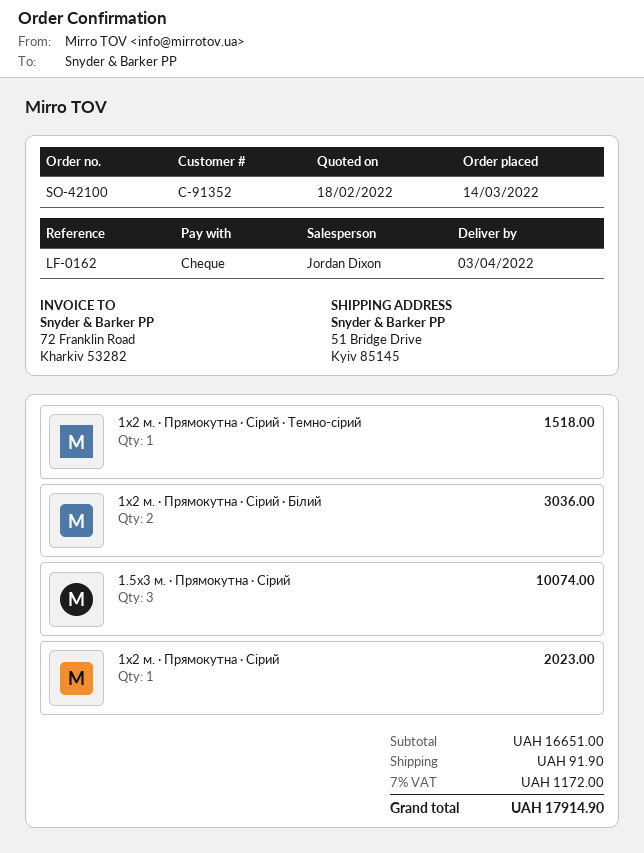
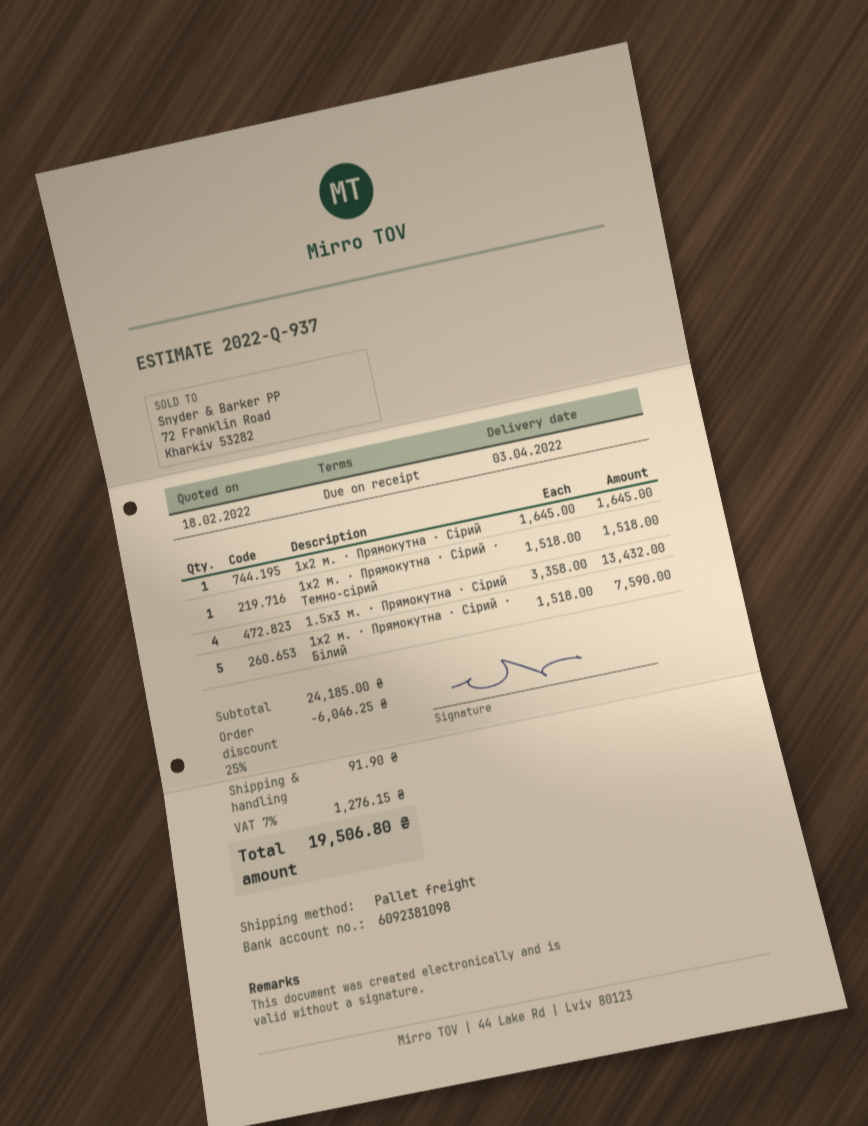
1x2 м. · Прямокутна · Сірий · Білий: 2 for 3036.00 -> 5 for 7590.00
1.5x3 м. · Прямокутна · Сірий: 3 for 10074.00 -> 4 for 13432.00
1x2 м. · Прямокутна · Сірий: 1 for 2023.00 -> 1 for 1645.00
subtotal: 16651.00 -> 24185.00
discount: none -> 25% = 6046.25
tax: 7% = 1172.00 -> 7% = 1276.15
total: 17914.90 -> 19506.80

